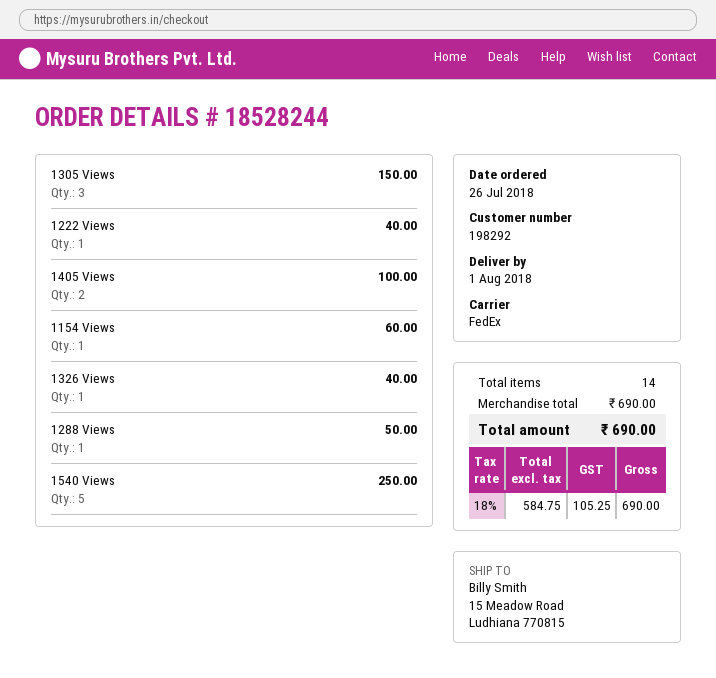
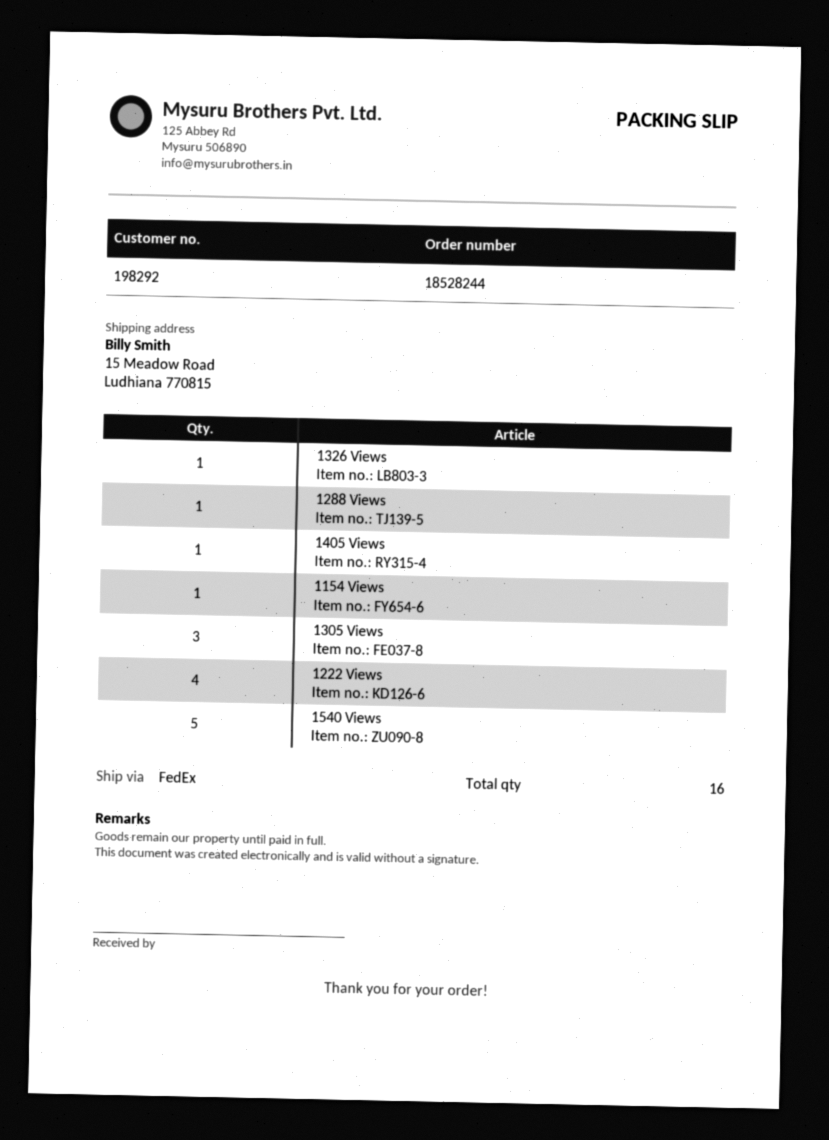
1222 Views: 1 -> 4
1405 Views: 2 -> 1
total quantity: 14 -> 16

